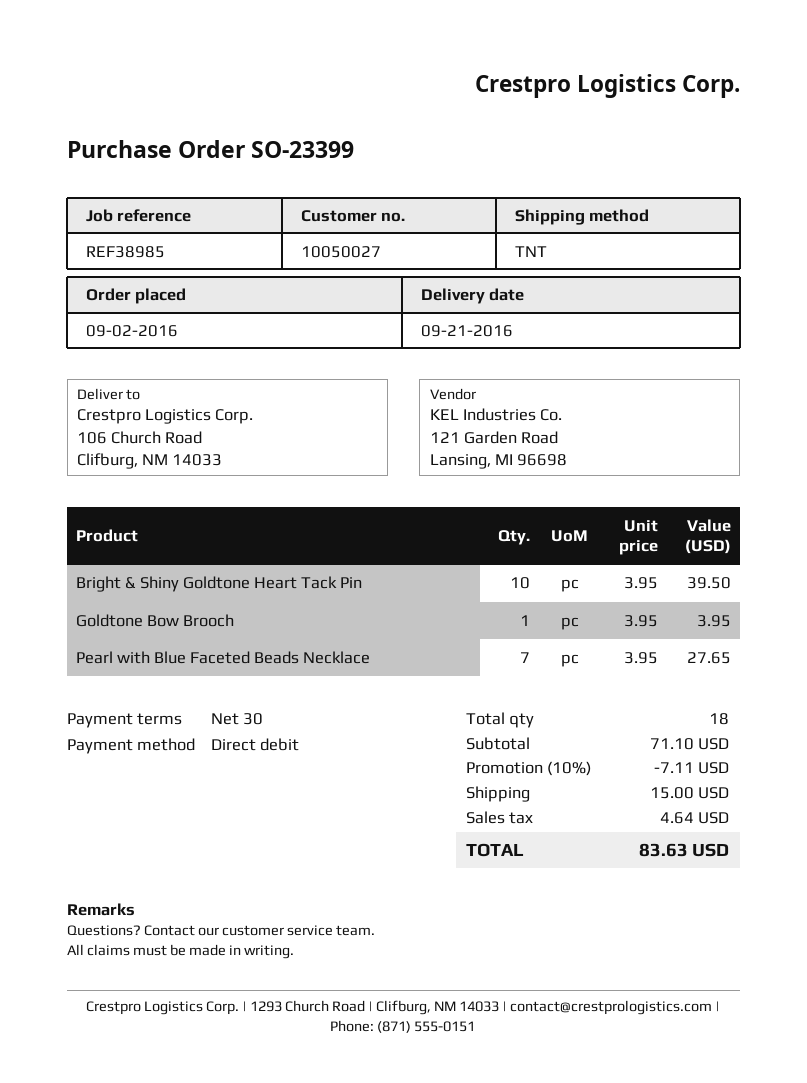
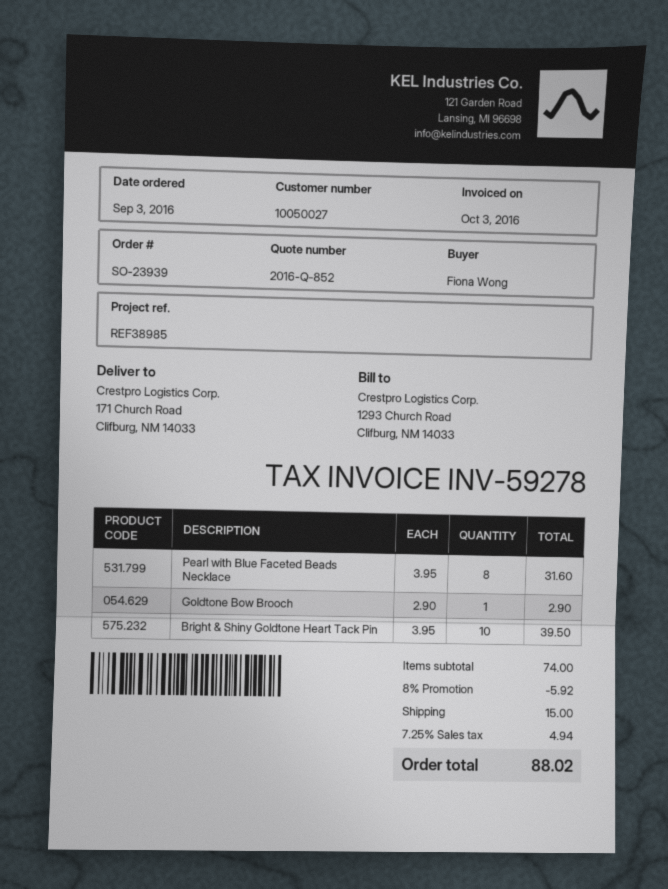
order number: SO-23399 -> SO-23939
order date: 2016-09-02 -> 2016-09-03
ship to: 106 Church Road, Clifburg, NM 14033 -> 171 Church Road, Clifburg, NM 14033
Goldtone Bow Brooch: 1 x 3.95 = 3.95 -> 1 x 2.90 = 2.90
Pearl with Blue Faceted Beads Necklace: 7 x 3.95 = 27.65 -> 8 x 3.95 = 31.60
subtotal: 71.10 -> 74.00
discount: 10% = 7.11 -> 8% = 5.92
tax: 4.64 -> 4.94
total: 83.63 -> 88.02

